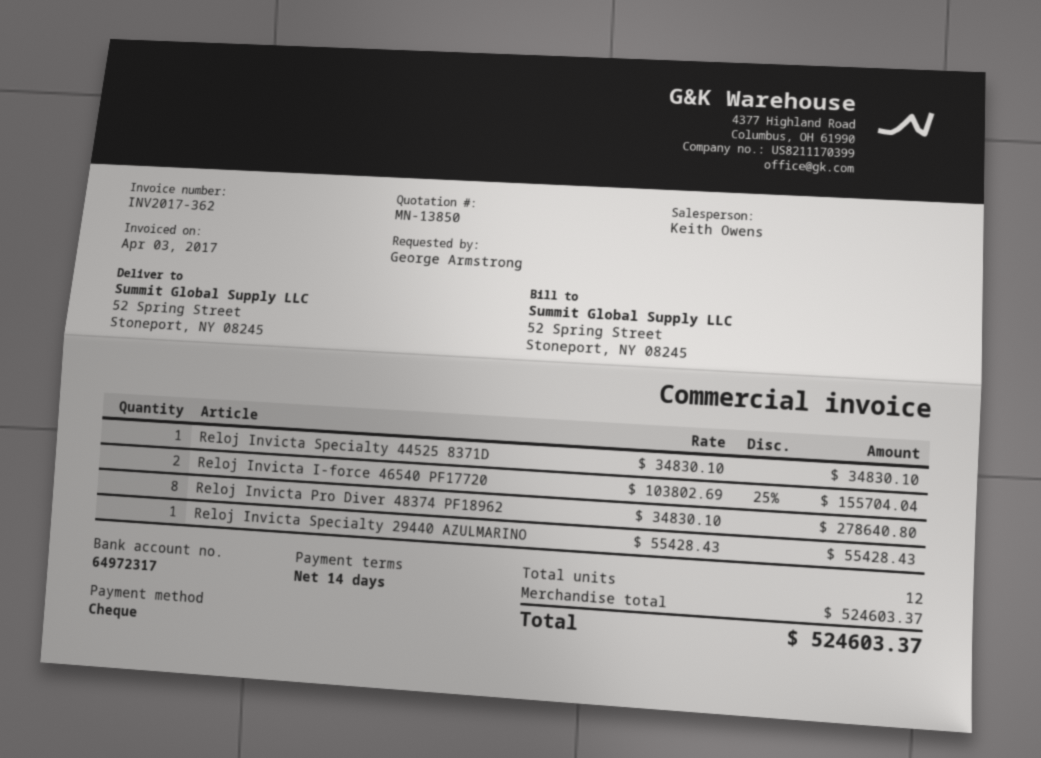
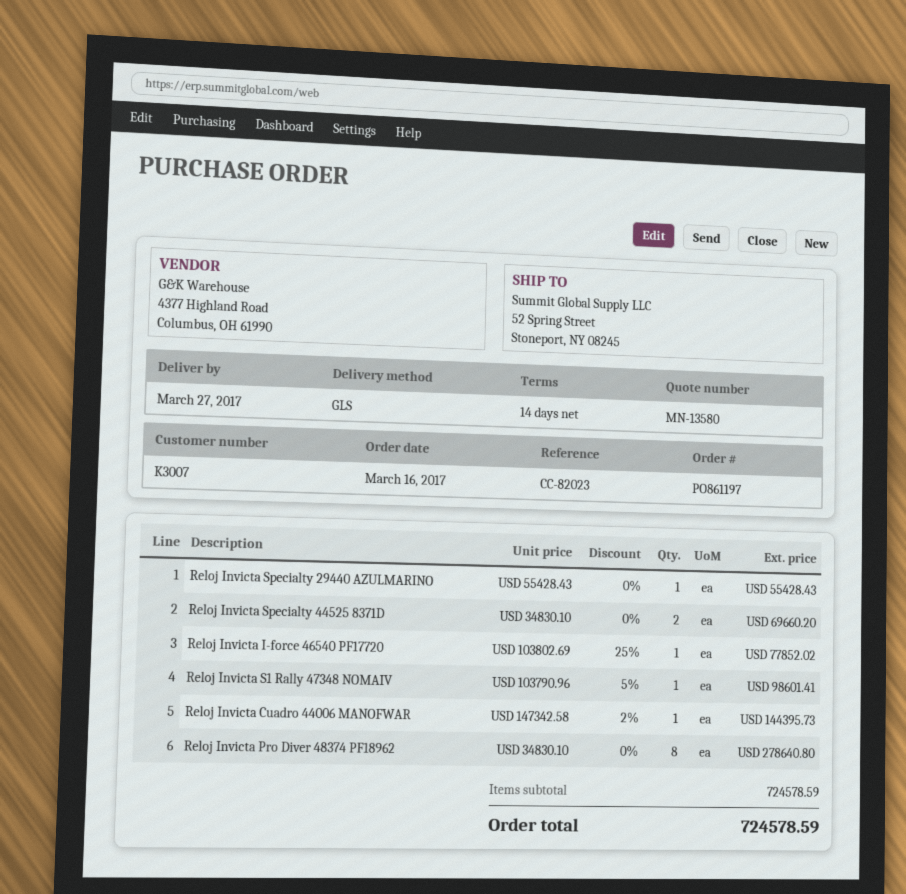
quote number: MN-13850 -> MN-13580
Reloj Invicta Specialty 44525 8371D: 1 x 34830.10 = 34830.10 -> 2 x 34830.10 = 69660.20
Reloj Invicta I-force 46540 PF17720: 2 x 103802.69 - 25% = 155704.04 -> 1 x 103802.69 - 25% = 77852.02
Reloj Invicta S1 Rally 47348 NOMAIV: none -> 1 x 103790.96 - 5% = 98601.41
Reloj Invicta Cuadro 44006 MANOFWAR: none -> 1 x 147342.58 - 2% = 144395.73
subtotal: 524603.37 -> 724578.59
total: 524603.37 -> 724578.59

